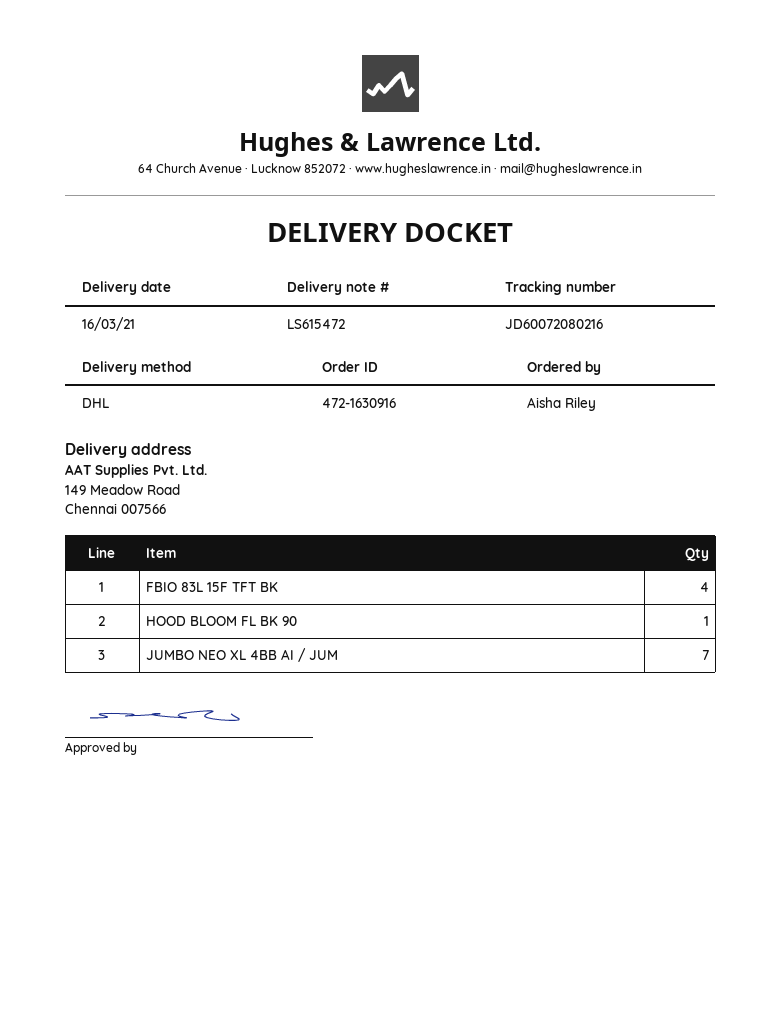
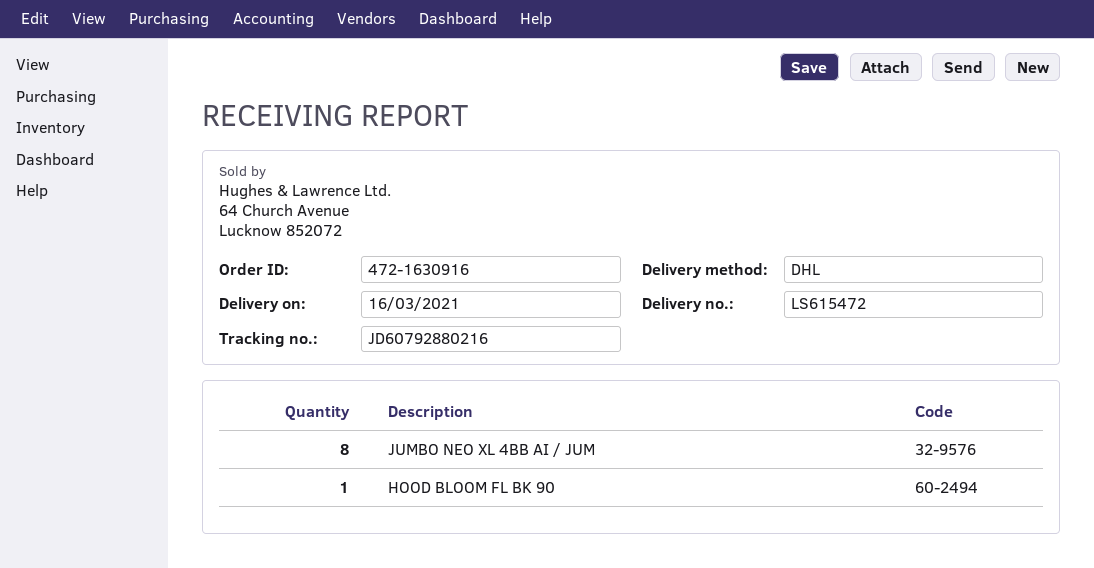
tracking number: JD60072080216 -> JD60792880216
FBIO 83L 15F TFT BK: 4 -> none
JUMBO NEO XL 4BB AI / JUM: 7 -> 8

